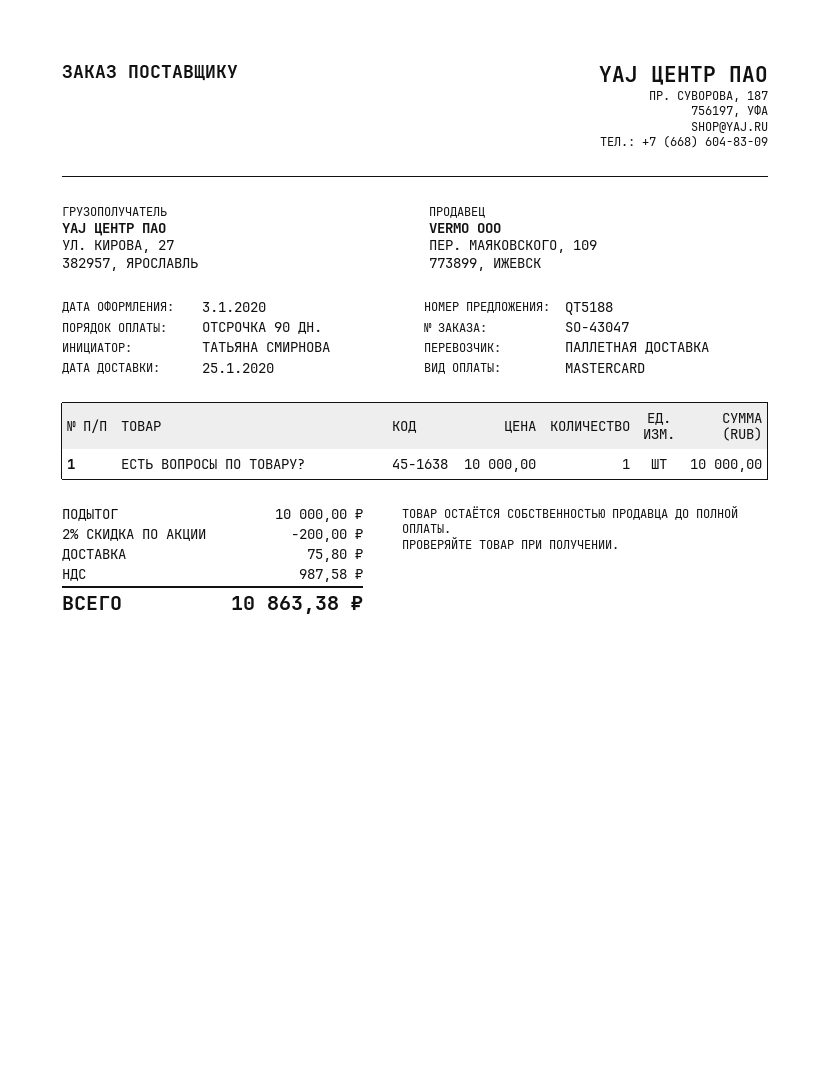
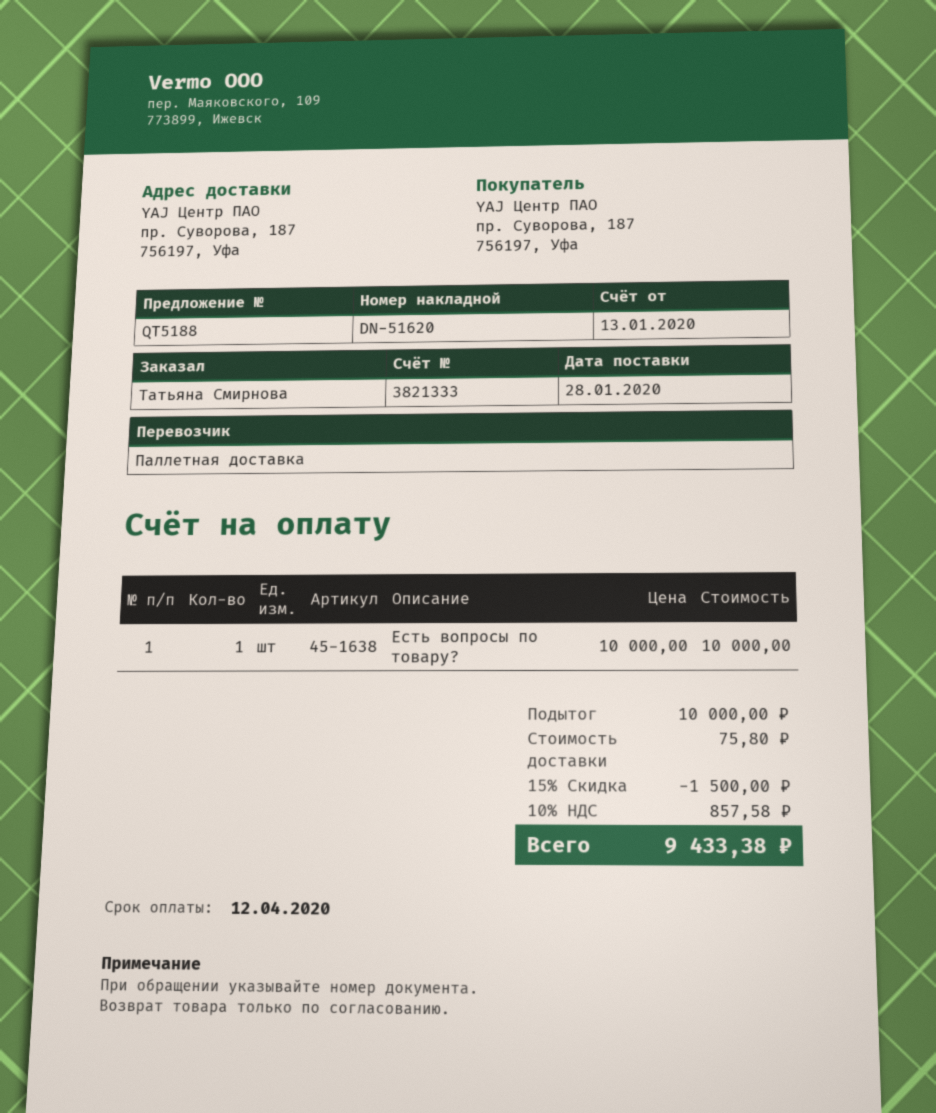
delivery date: 2020-01-25 -> 2020-01-28
ship to: УЛ. КИРОВА, 27, 382957, ЯРОСЛАВЛЬ -> пр. Суворова, 187, 756197, Уфа
discount: 2% = 200.00 -> 15% = 1500.00
tax: 987.58 -> 857.58
total: 10863.38 -> 9433.38

